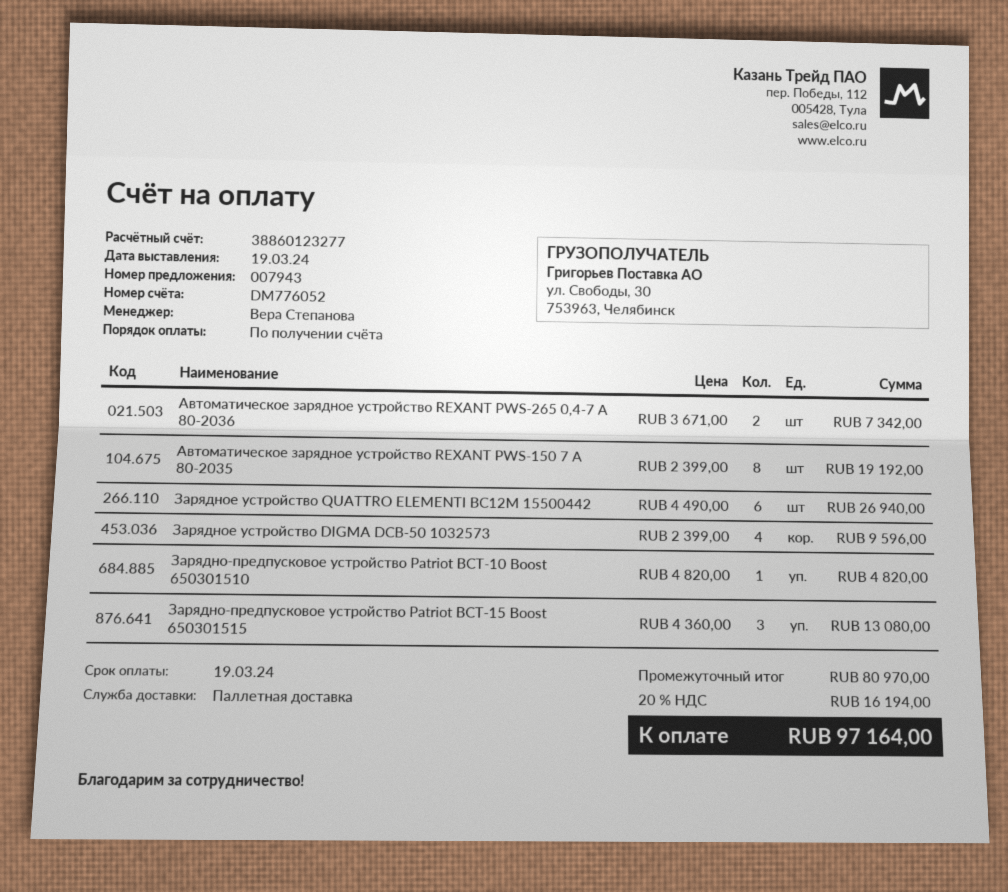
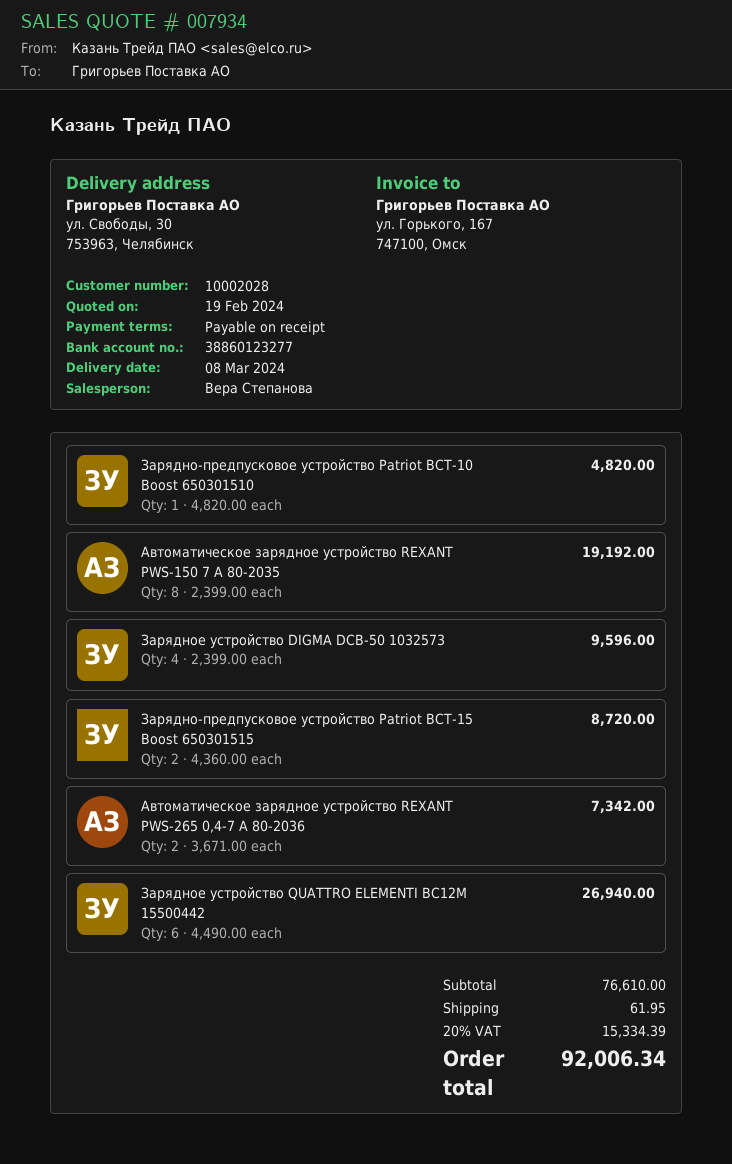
quote number: 007943 -> 007934
Зарядно-предпусковое устройство Patriot BCT-15 Boost 650301515: 3 x 4360.00 = 13080.00 -> 2 x 4360.00 = 8720.00
subtotal: 80970.00 -> 76610.00
shipping: none -> 61.95
tax: 20% = 16194.00 -> 20% = 15334.39
total: 97164.00 -> 92006.34

